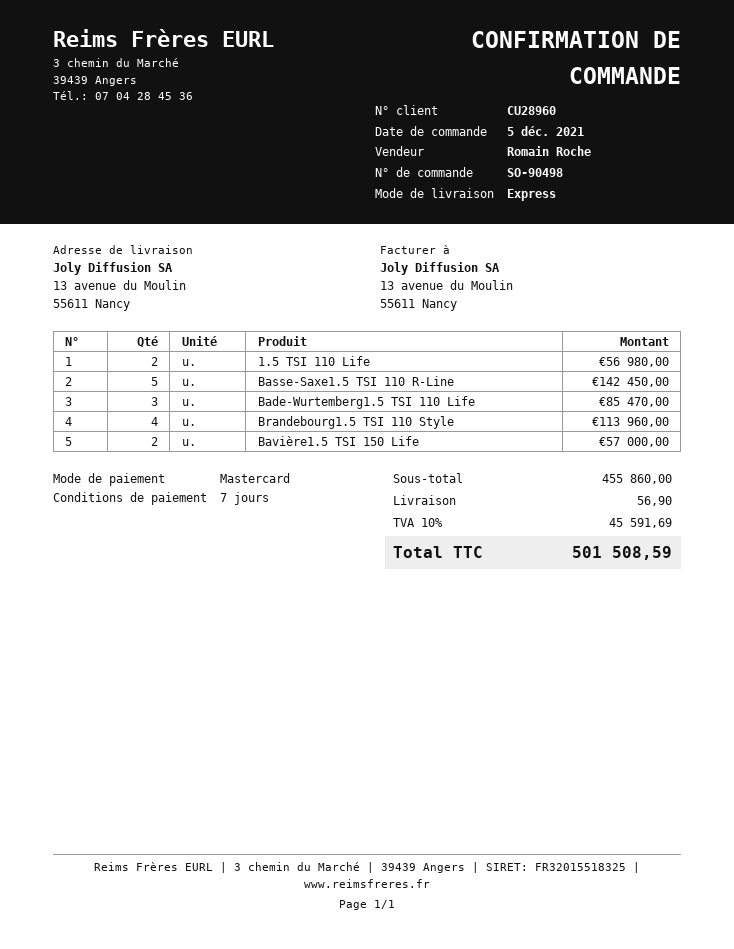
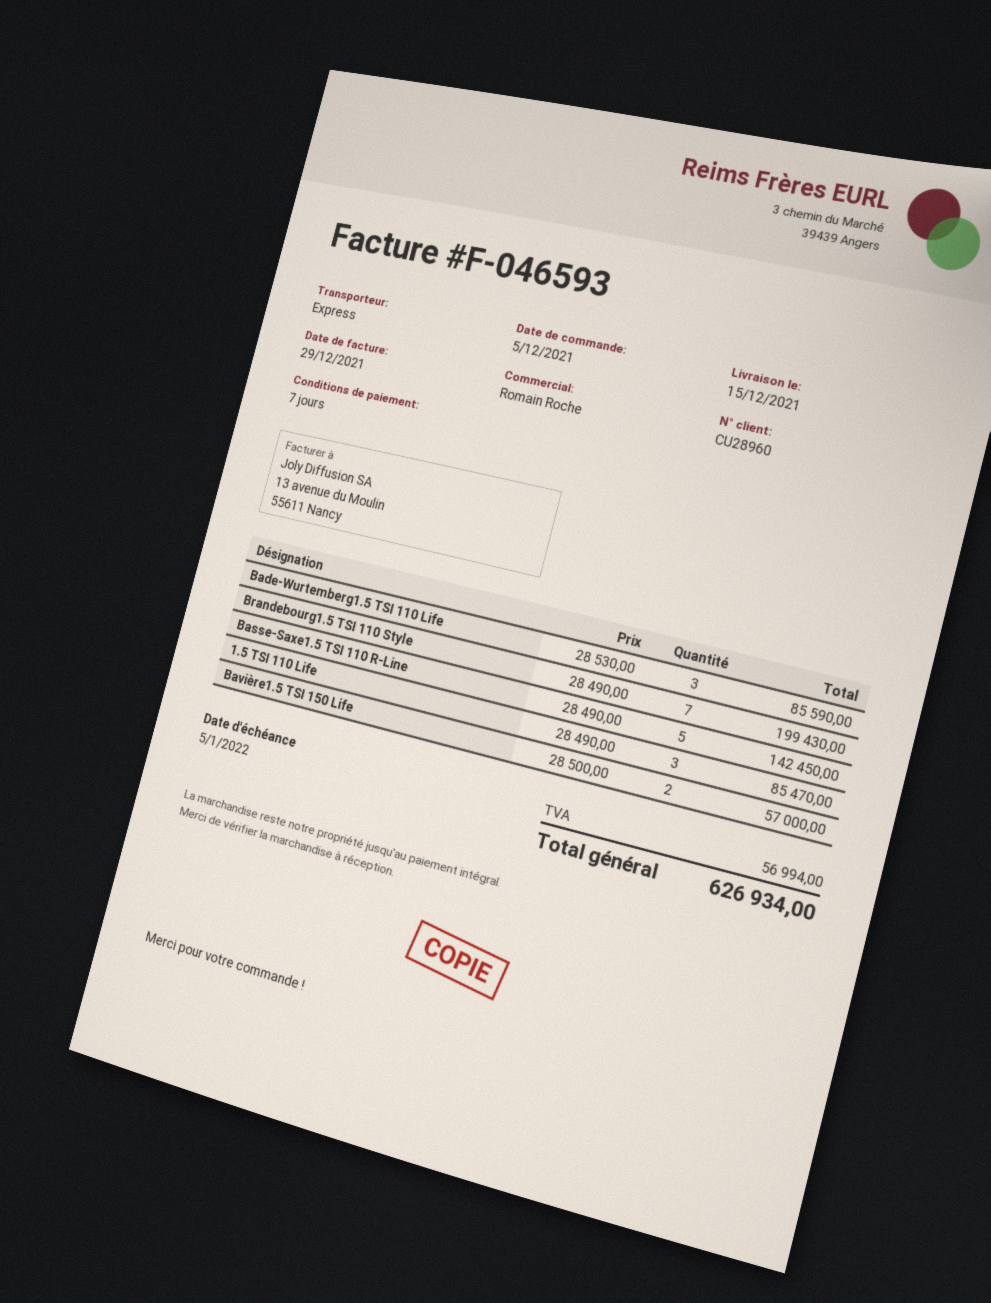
1.5 TSI 110 Life: 2 for 56980.00 -> 3 for 85470.00
Bade-Wurtemberg1.5 TSI 110 Life: 3 for 85470.00 -> 3 for 85590.00
Brandebourg1.5 TSI 110 Style: 4 for 113960.00 -> 7 for 199430.00
shipping: 56.90 -> none
tax: 45591.69 -> 56994.00
total: 501508.59 -> 626934.00

